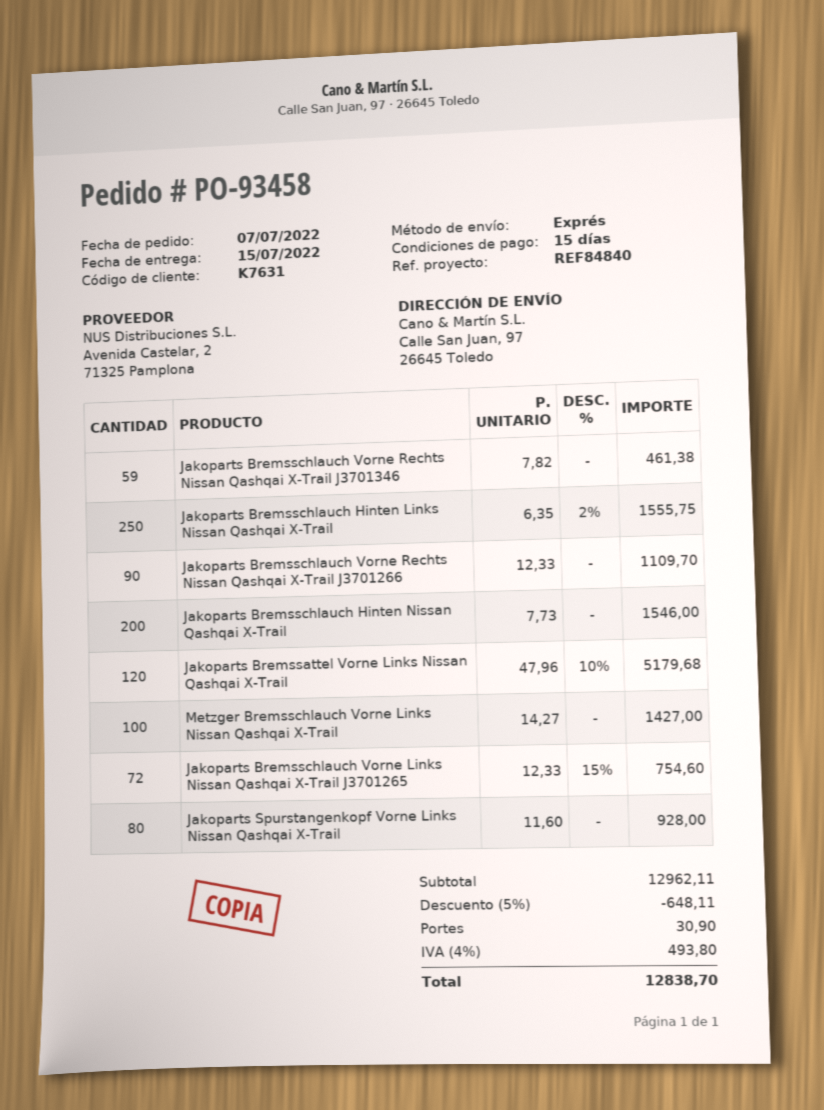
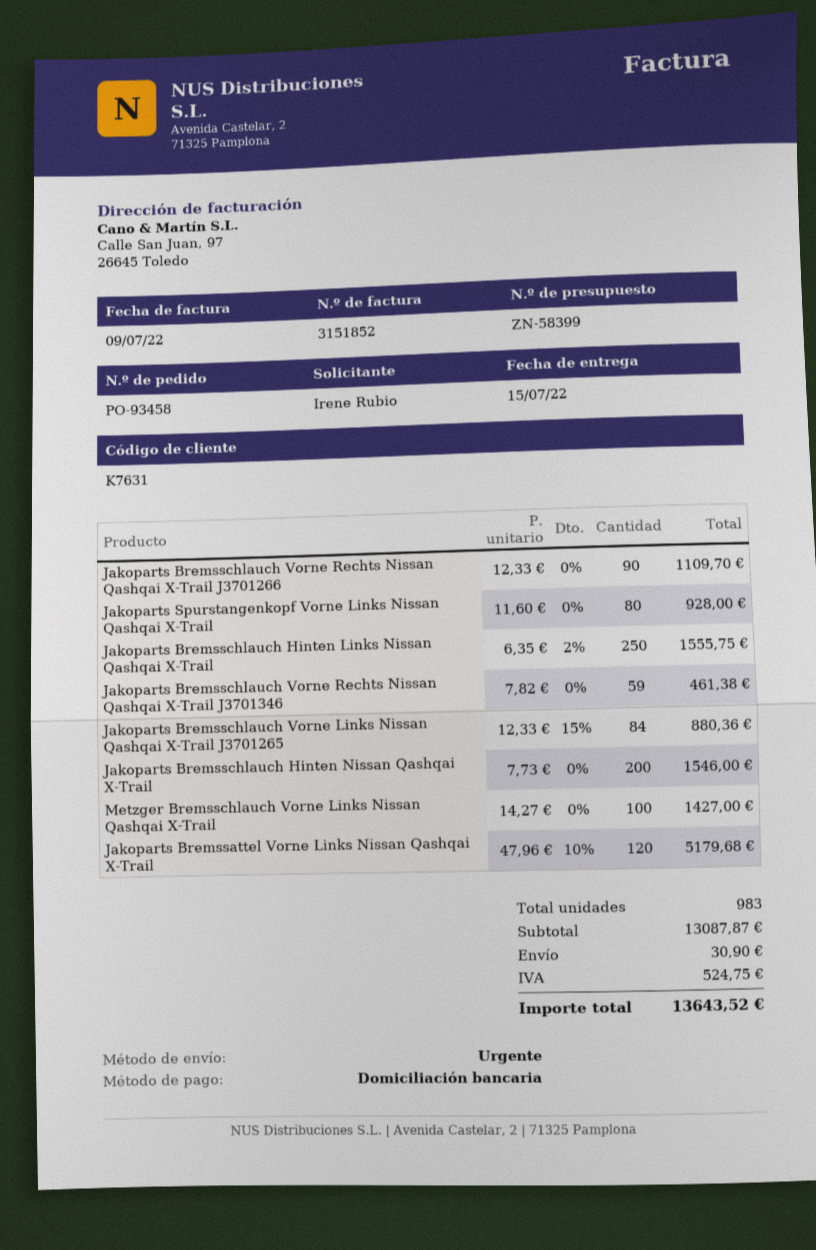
Jakoparts Bremsschlauch Vorne Links Nissan Qashqai X-Trail J3701265: 72 x 12.33 - 15% = 754.60 -> 84 x 12.33 - 15% = 880.36
subtotal: 12962.11 -> 13087.87
discount: 5% = 648.11 -> none
tax: 493.80 -> 524.75
total: 12838.70 -> 13643.52

